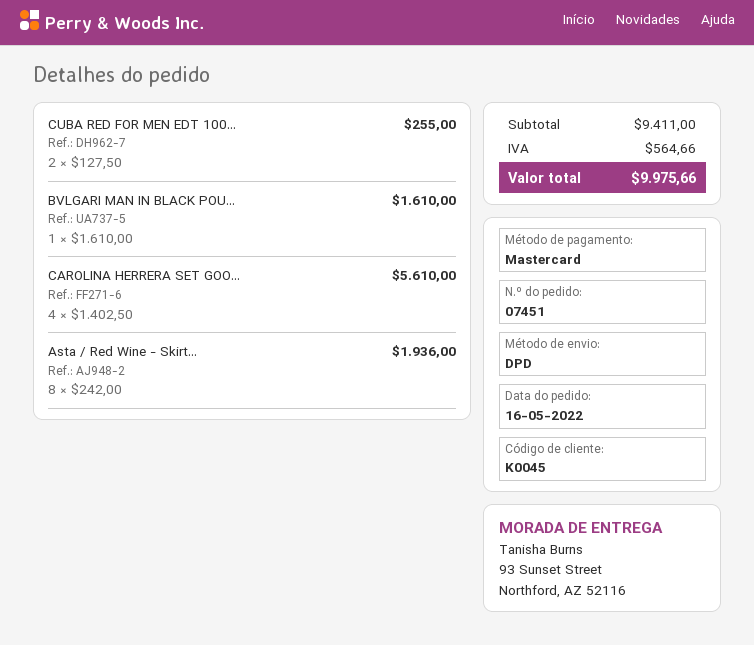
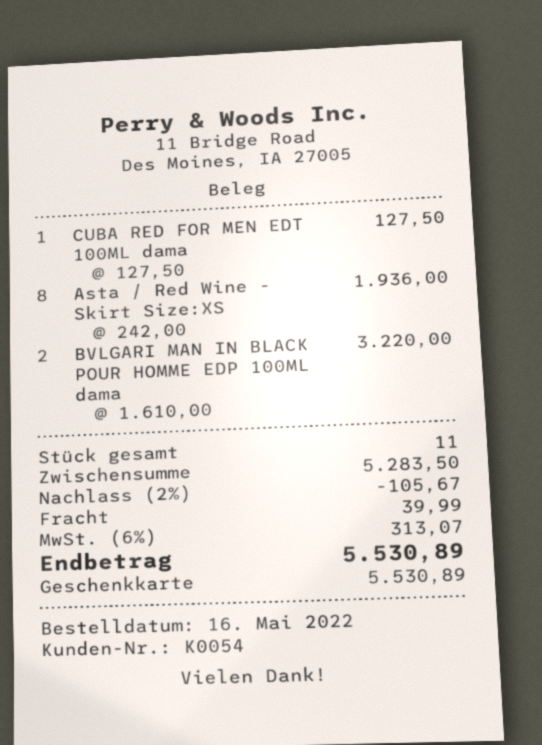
customer number: K0045 -> K0054
payment method: Mastercard -> gift card
CUBA RED FOR MEN EDT 100...: 2 x 127.50 = 255.00 -> 1 x 127.50 = 127.50
BVLGARI MAN IN BLACK POU...: 1 x 1610.00 = 1610.00 -> 2 x 1610.00 = 3220.00
CAROLINA HERRERA SET GOO...: 4 x 1402.50 = 5610.00 -> none
subtotal: 9411.00 -> 5283.50
discount: none -> 2% = 105.67
shipping: none -> 39.99
tax: 564.66 -> 313.07
total: 9975.66 -> 5530.89

